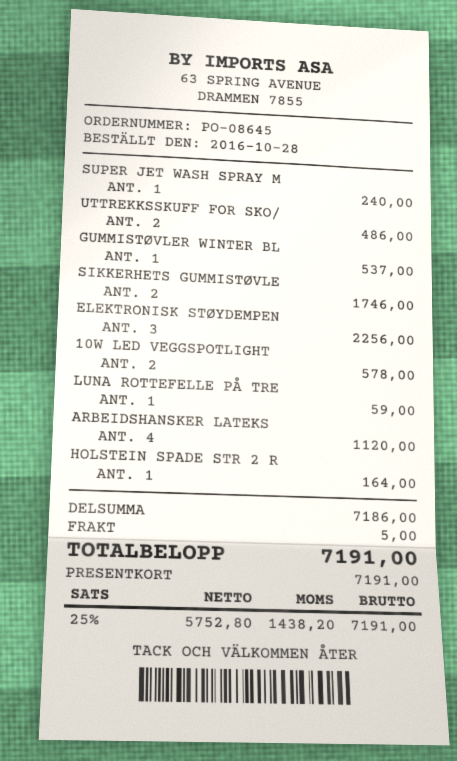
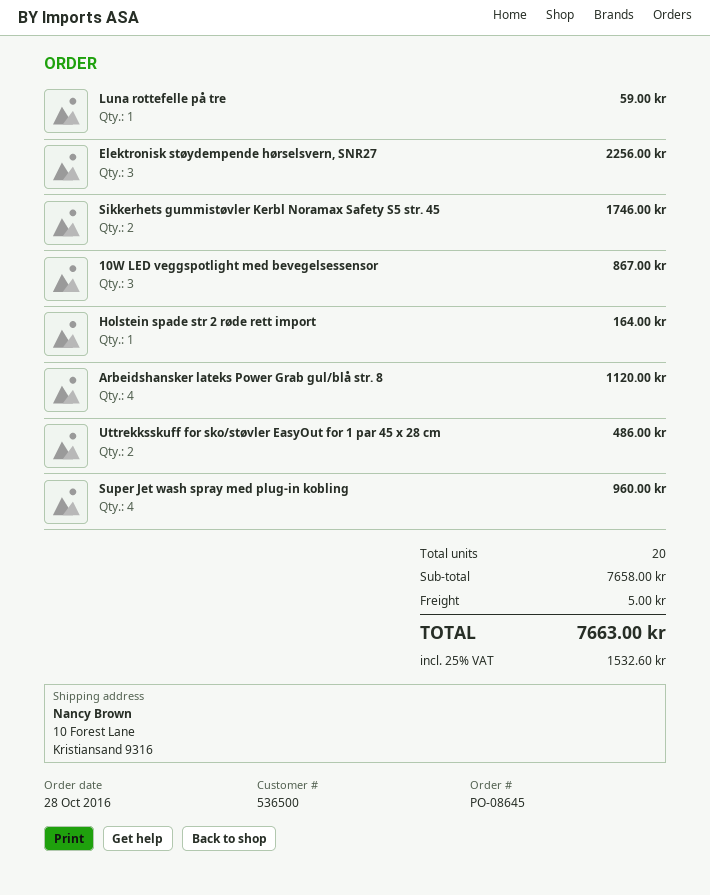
SUPER JET WASH SPRAY M: 1 for 240.00 -> 4 for 960.00
GUMMISTØVLER WINTER BL: 1 for 537.00 -> none
10W LED VEGGSPOTLIGHT: 2 for 578.00 -> 3 for 867.00
subtotal: 7186.00 -> 7658.00
tax: 25% = 1438.20 -> 25% = 1532.60
total: 7191.00 -> 7663.00

